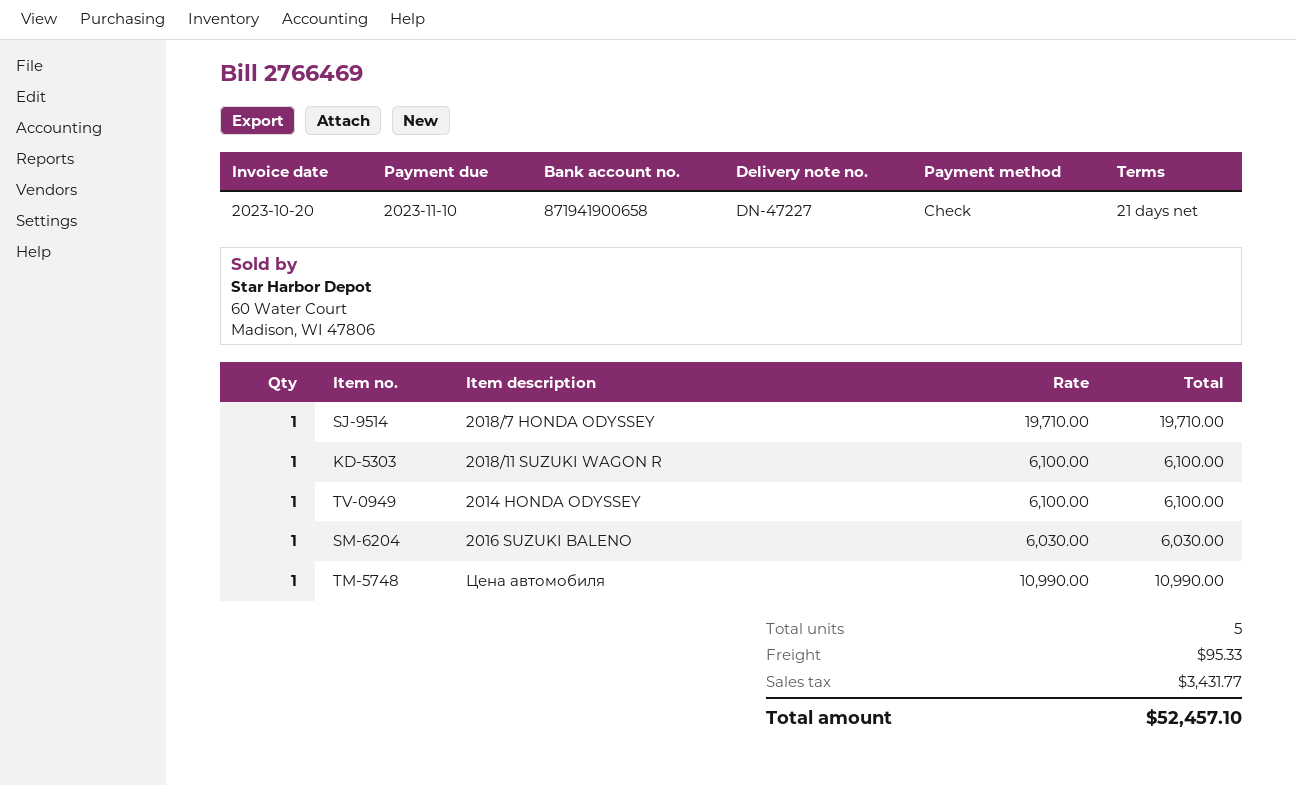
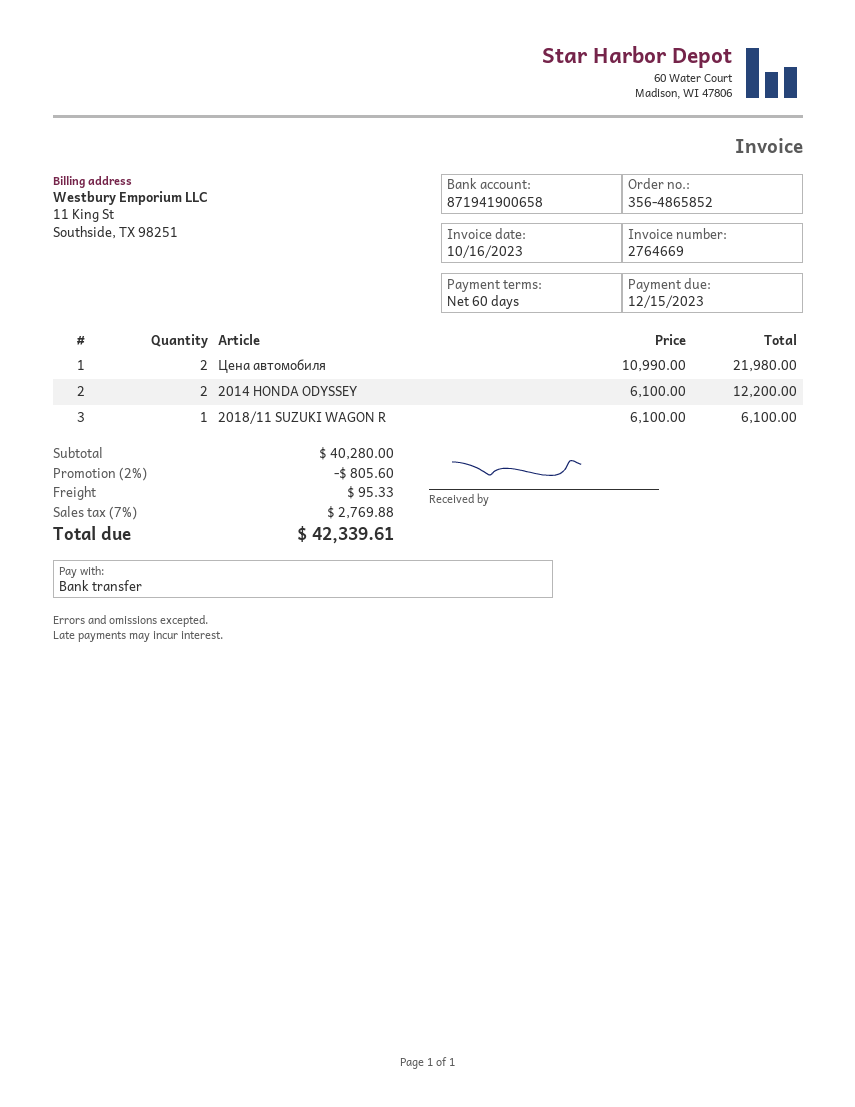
invoice number: 2766469 -> 2764669
invoice date: 2023-10-20 -> 2023-10-16
payment terms: 21 days -> 60 days
due date: 2023-11-10 -> 2023-12-15
payment method: cheque -> bank transfer
2018/7 HONDA ODYSSEY: 1 x 19710.00 = 19710.00 -> none
2014 HONDA ODYSSEY: 1 x 6100.00 = 6100.00 -> 2 x 6100.00 = 12200.00
2016 SUZUKI BALENO: 1 x 6030.00 = 6030.00 -> none
Цена автомобиля: 1 x 10990.00 = 10990.00 -> 2 x 10990.00 = 21980.00
discount: none -> 2% = 805.60
tax: 3431.77 -> 2769.88
total: 52457.10 -> 42339.61

